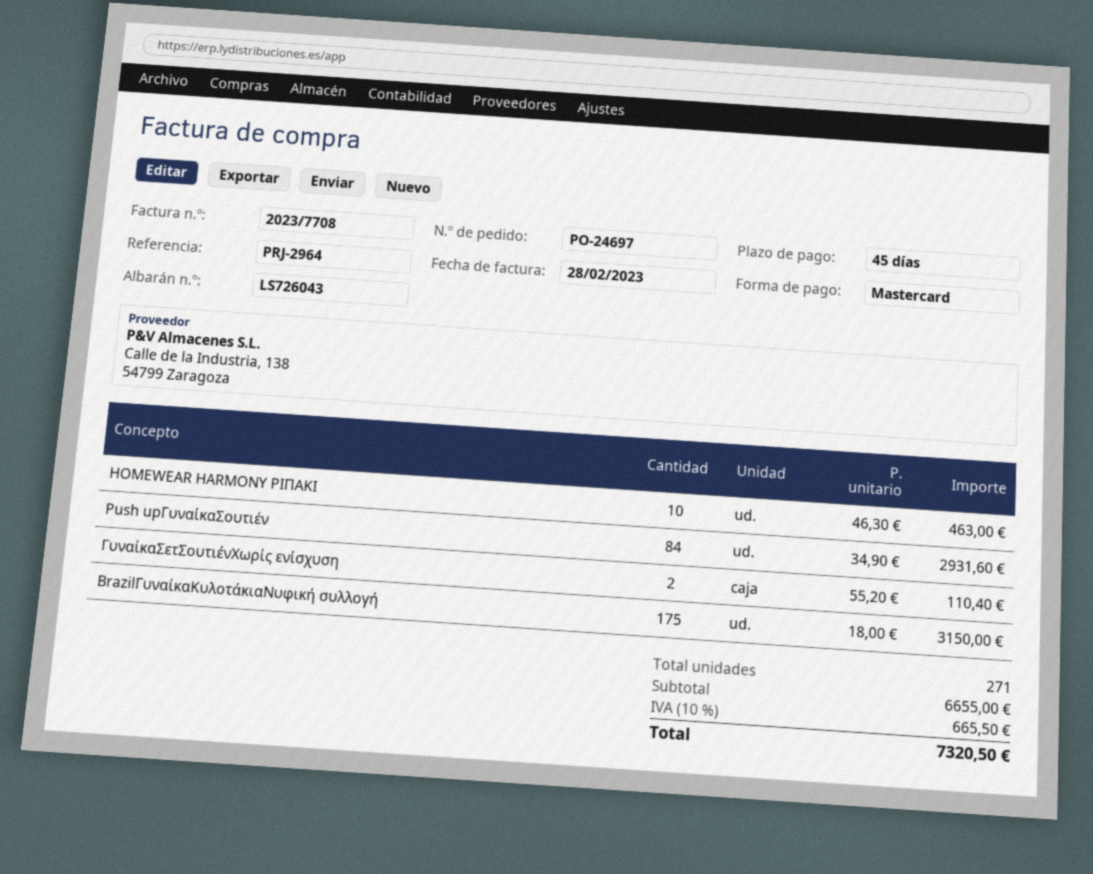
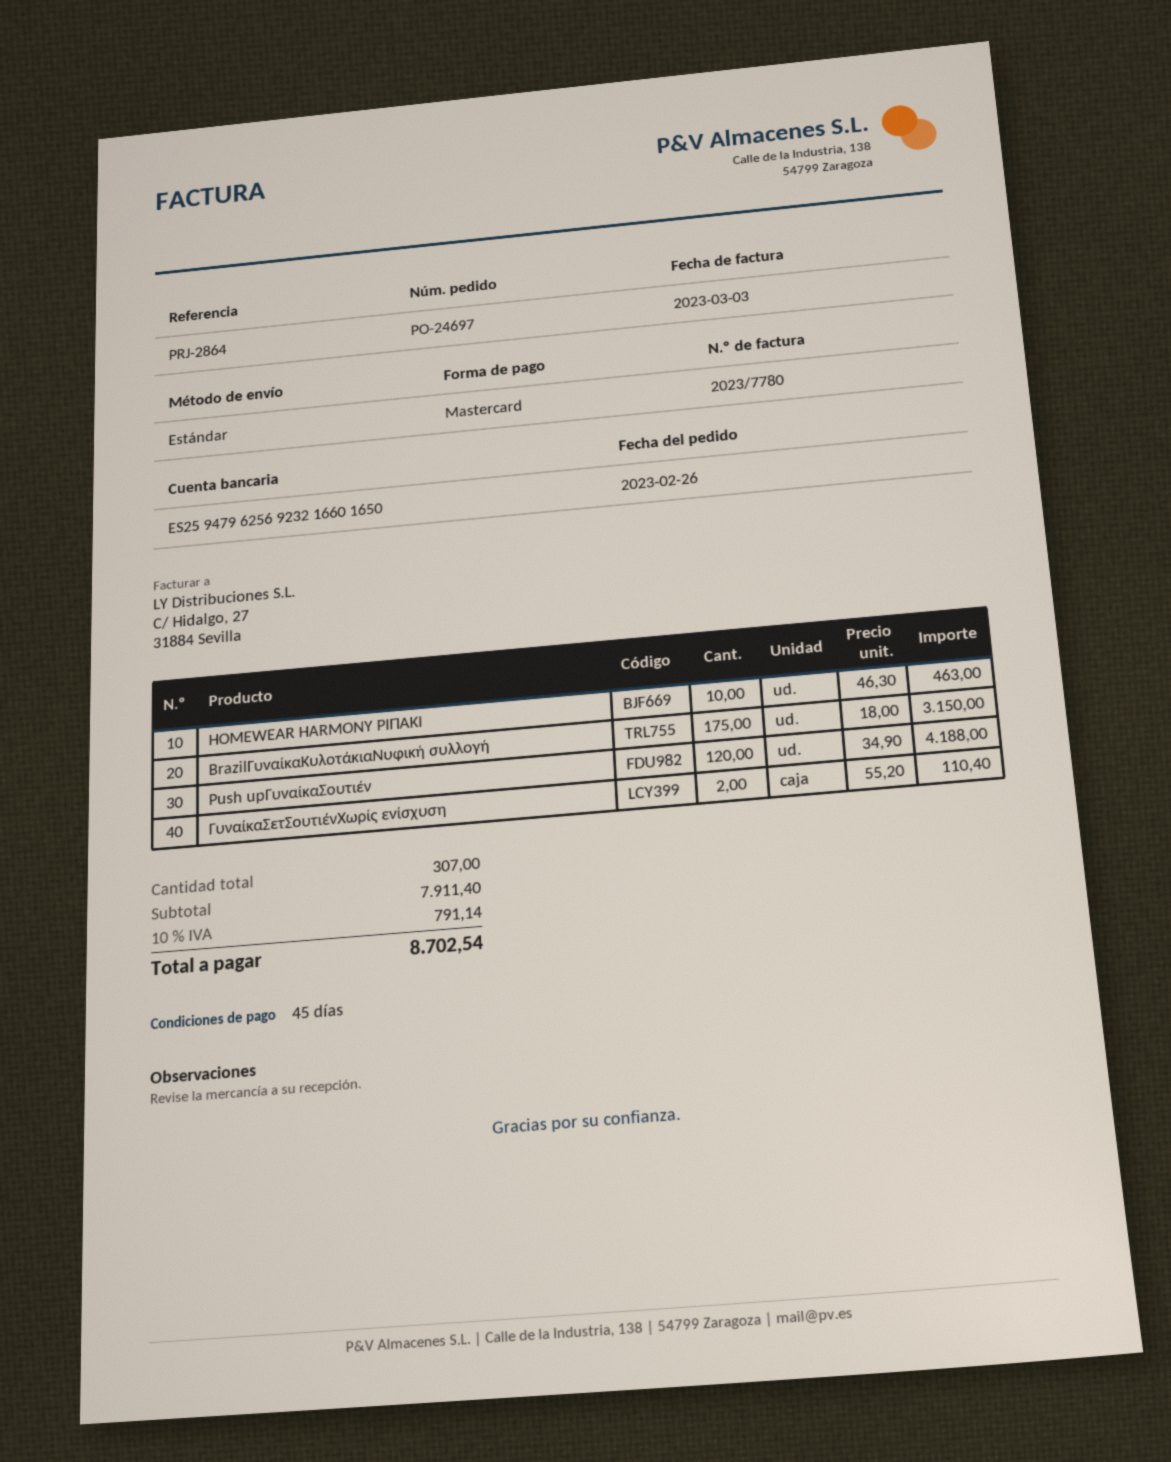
invoice number: 2023/7708 -> 2023/7780
invoice date: 2023-02-28 -> 2023-03-03
reference: PRJ-2964 -> PRJ-2864
Push upΓυναίκαΣουτιέν: 84 x 34.90 = 2931.60 -> 120 x 34.90 = 4188.00
total quantity: 271 -> 307
subtotal: 6655.00 -> 7911.40
tax: 10% = 665.50 -> 10% = 791.14
total: 7320.50 -> 8702.54

